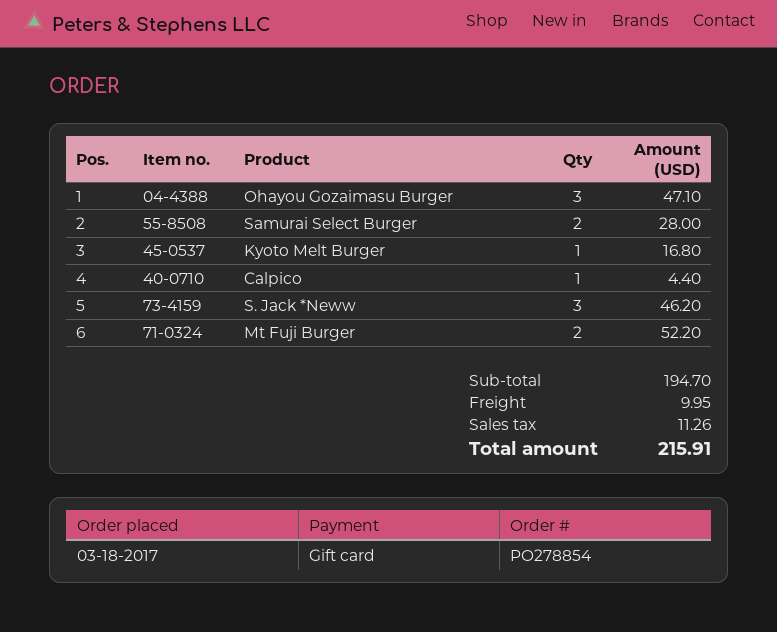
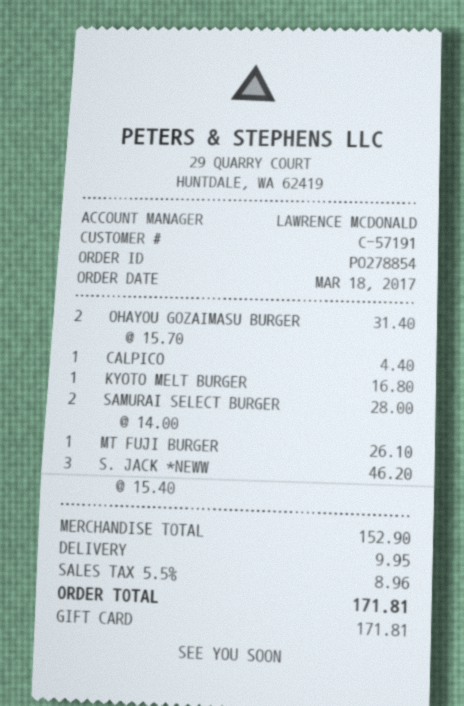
Ohayou Gozaimasu Burger: 3 for 47.10 -> 2 for 31.40
Mt Fuji Burger: 2 for 52.20 -> 1 for 26.10
subtotal: 194.70 -> 152.90
tax: 11.26 -> 8.96
total: 215.91 -> 171.81

